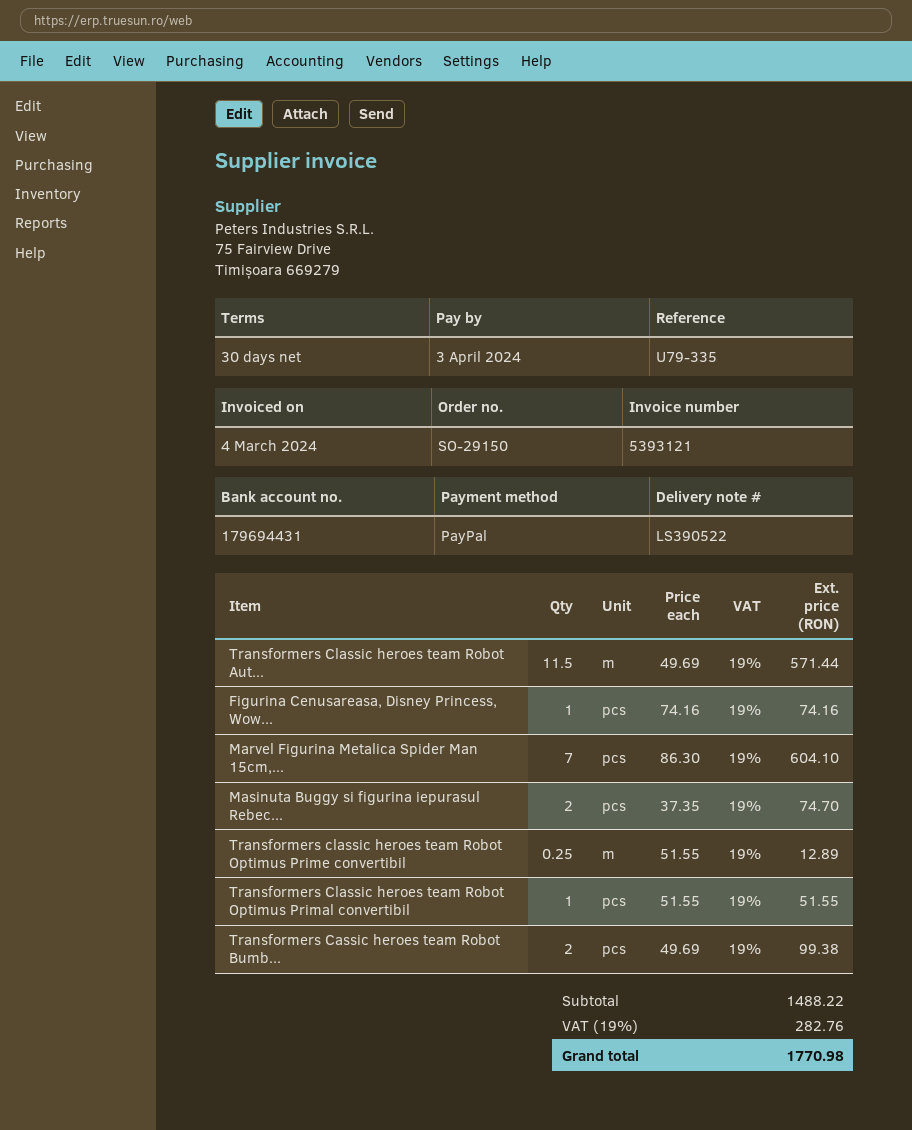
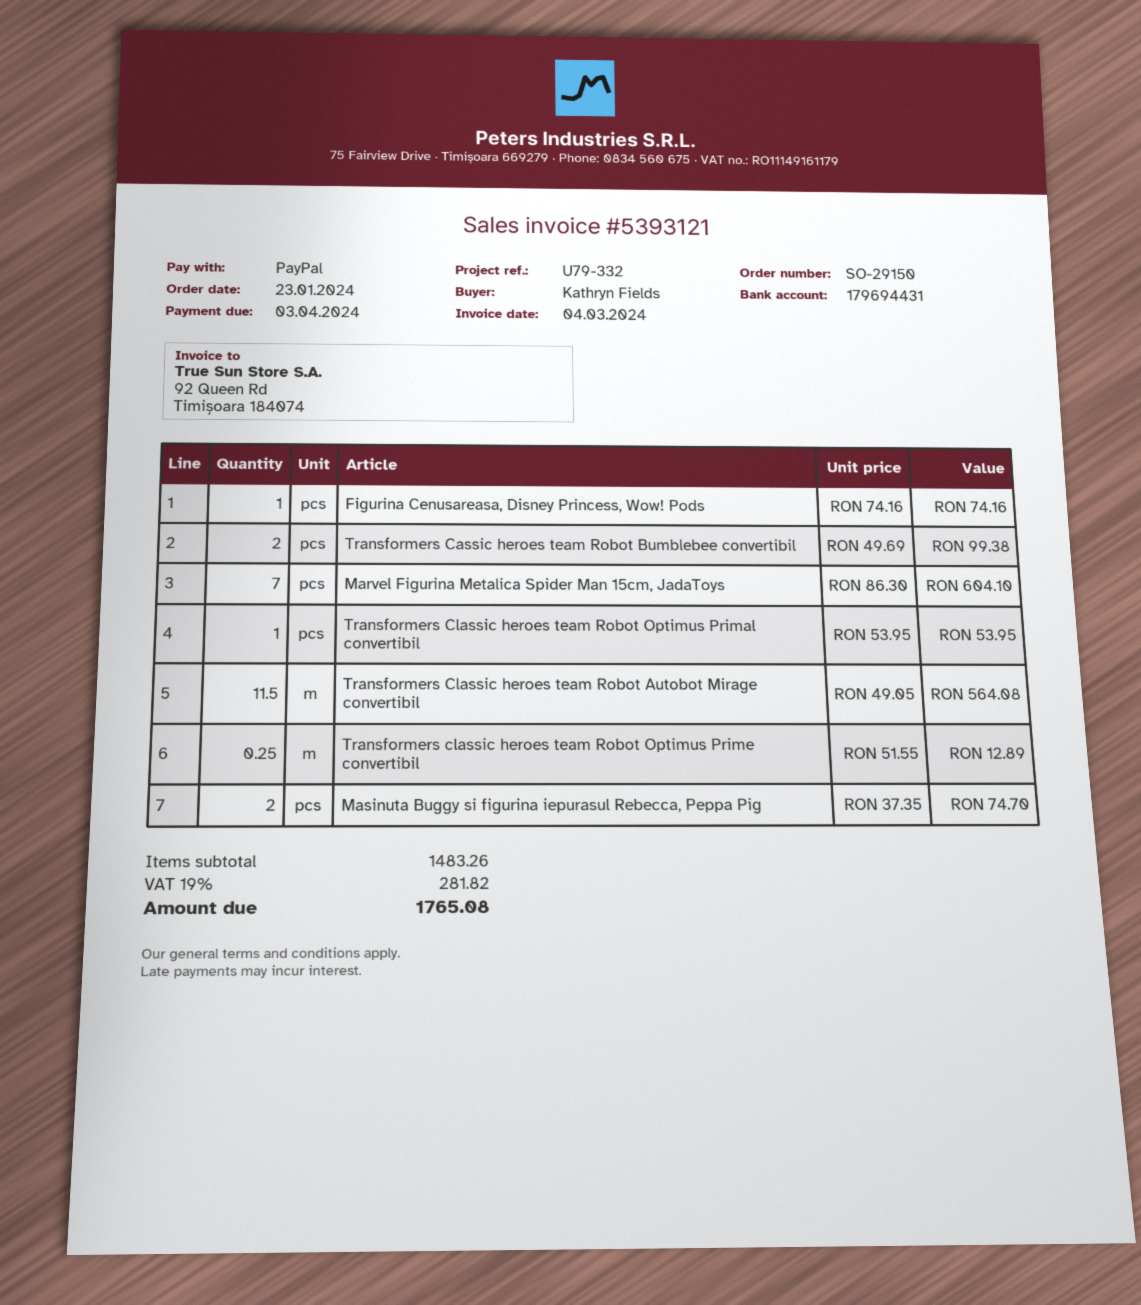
reference: U79-335 -> U79-332
Transformers Classic heroes team Robot Aut...: 11.5 x 49.69 = 571.44 -> 11.5 x 49.05 = 564.08
Transformers Classic heroes team Robot Optimus Primal convertibil: 1 x 51.55 = 51.55 -> 1 x 53.95 = 53.95
subtotal: 1488.22 -> 1483.26
tax: 19% = 282.76 -> 19% = 281.82
total: 1770.98 -> 1765.08

